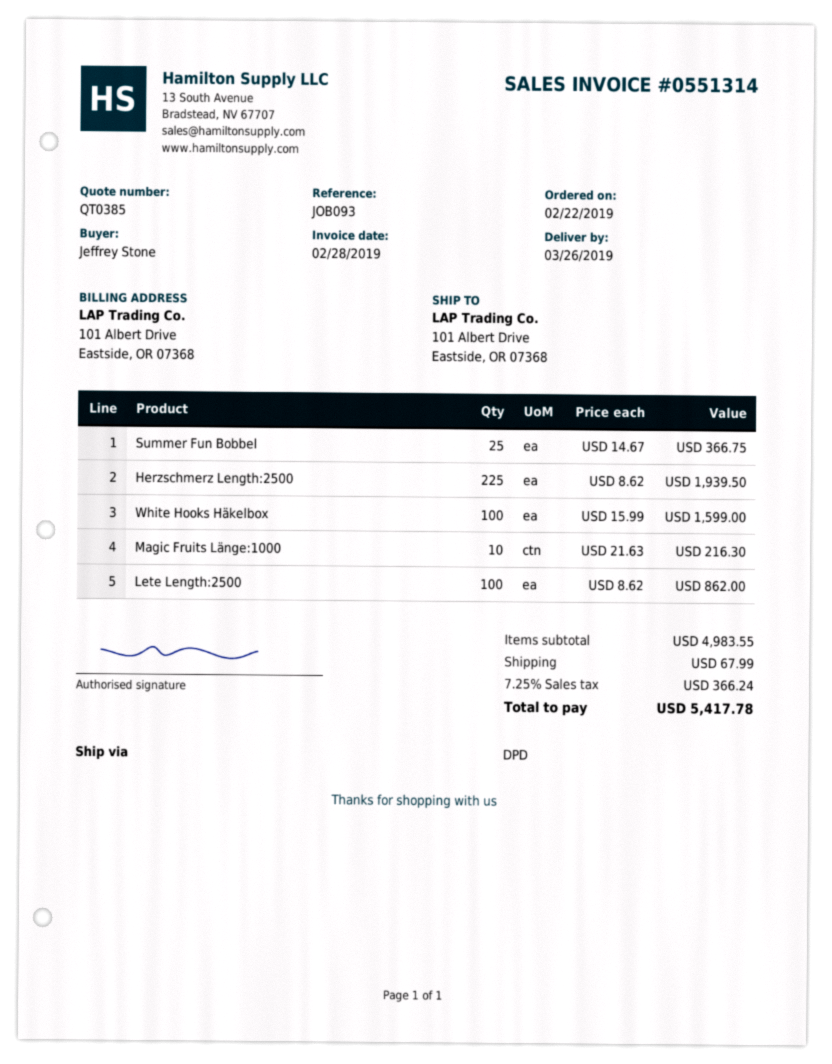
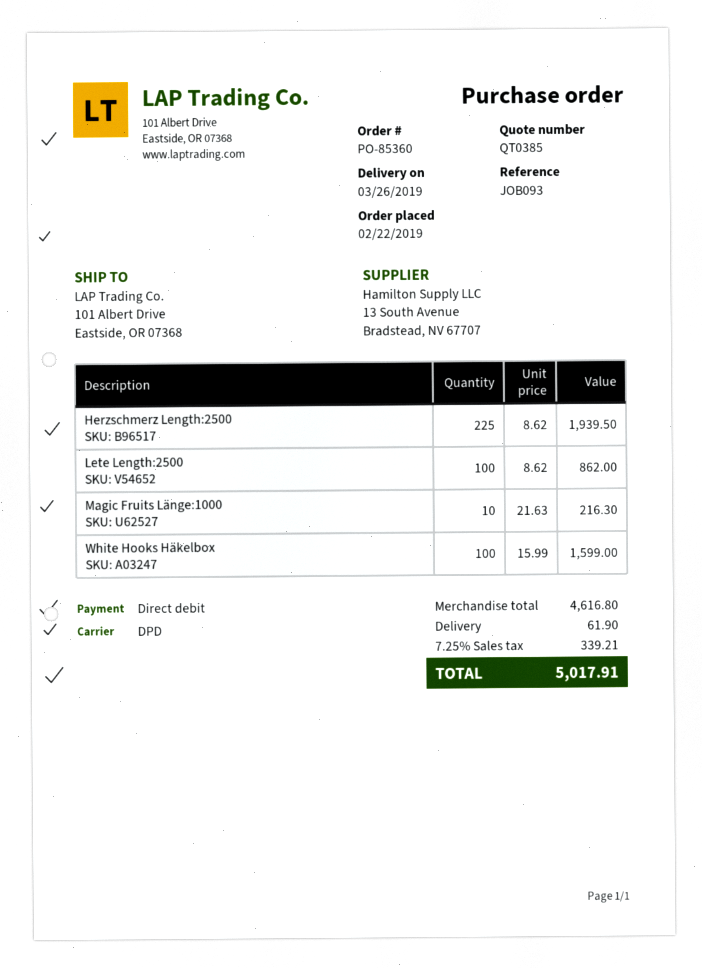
Summer Fun Bobbel: 25 x 14.67 = 366.75 -> none
subtotal: 4983.55 -> 4616.80
shipping: 67.99 -> 61.90
tax: 7.25% = 366.24 -> 7.25% = 339.21
total: 5417.78 -> 5017.91

